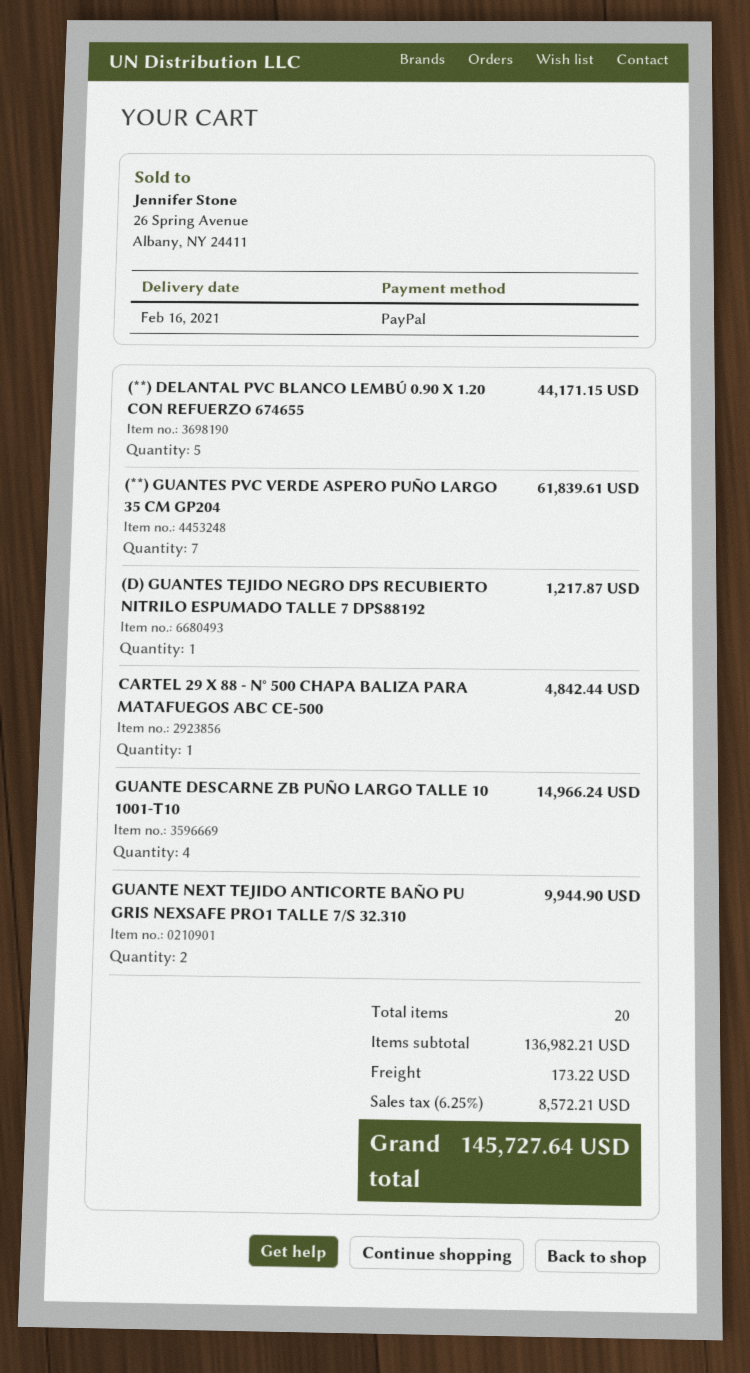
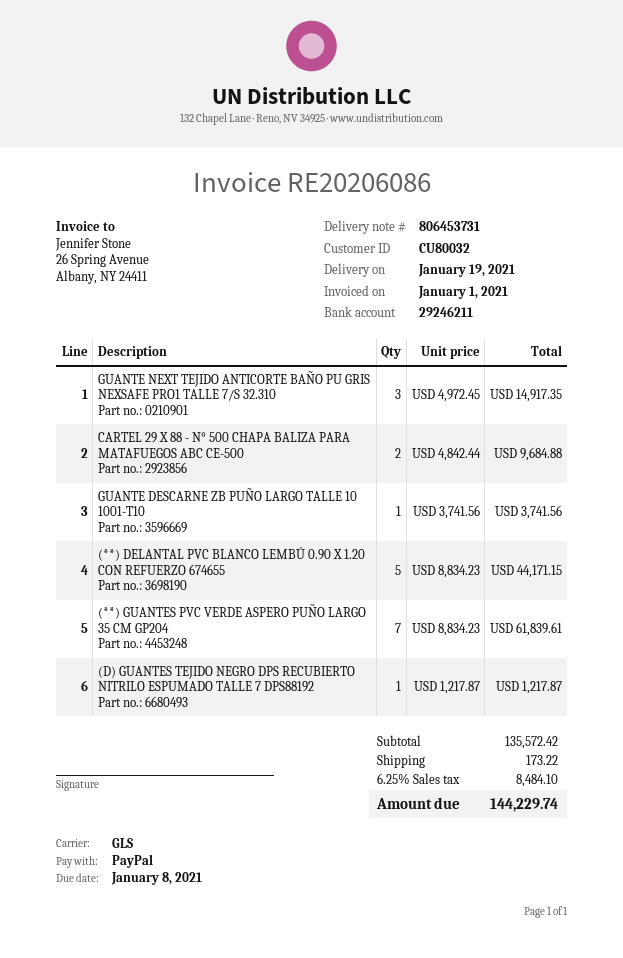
delivery date: 2021-02-16 -> 2021-01-19
CARTEL 29 X 88 - N° 500 CHAPA BALIZA PARA MATAFUEGOS ABC CE-500: 1 for 4842.44 -> 2 for 9684.88
GUANTE DESCARNE ZB PUÑO LARGO TALLE 10 1001-T10: 4 for 14966.24 -> 1 for 3741.56
GUANTE NEXT TEJIDO ANTICORTE BAÑO PU GRIS NEXSAFE PRO1 TALLE 7/S 32.310: 2 for 9944.90 -> 3 for 14917.35
subtotal: 136982.21 -> 135572.42
tax: 6.25% = 8572.21 -> 6.25% = 8484.10
total: 145727.64 -> 144229.74

